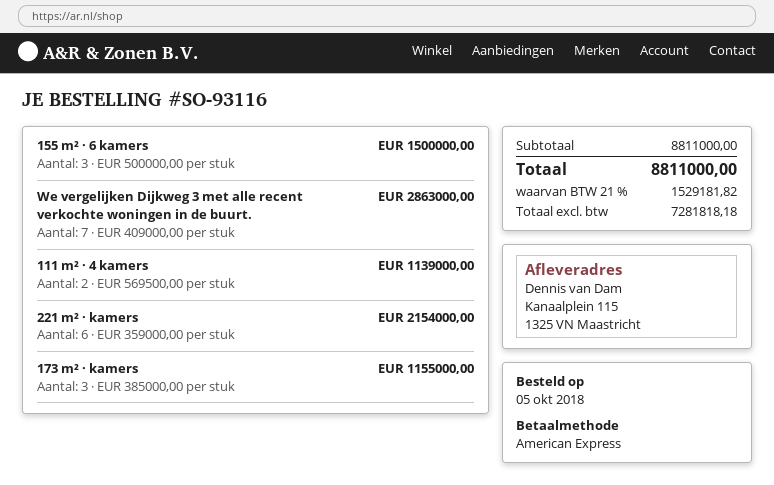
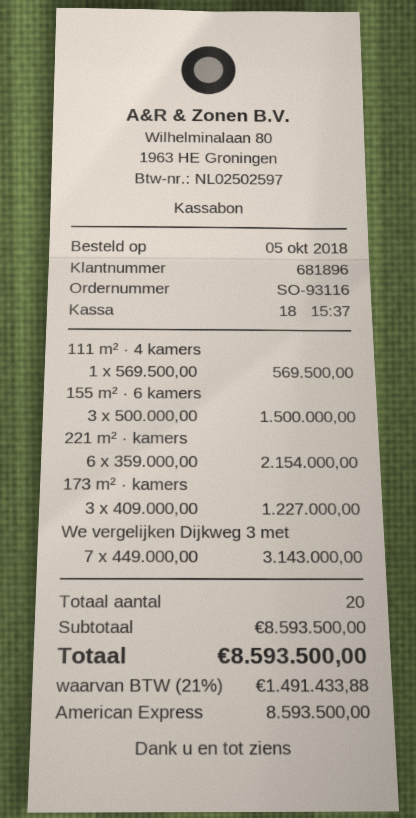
We vergelijken Dijkweg 3 met alle recent verkochte woningen in de buurt.: 7 x 409000.00 = 2863000.00 -> 7 x 449000.00 = 3143000.00
111 m² · 4 kamers: 2 x 569500.00 = 1139000.00 -> 1 x 569500.00 = 569500.00
173 m² · kamers: 3 x 385000.00 = 1155000.00 -> 3 x 409000.00 = 1227000.00
subtotal: 8811000.00 -> 8593500.00
tax: 21% = 1529181.82 -> 21% = 1491433.88
total: 8811000.00 -> 8593500.00

